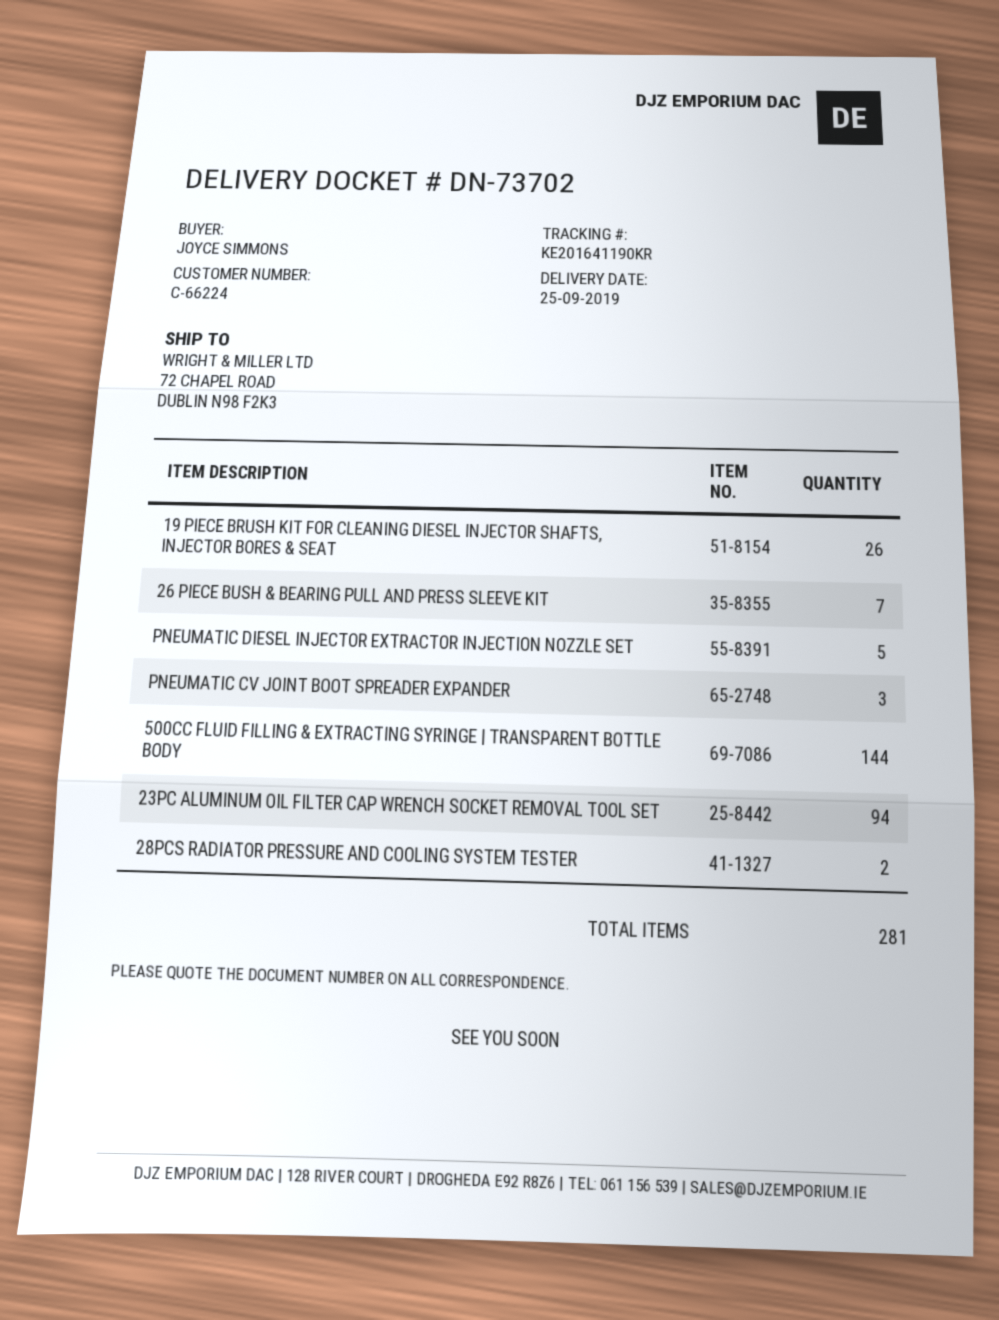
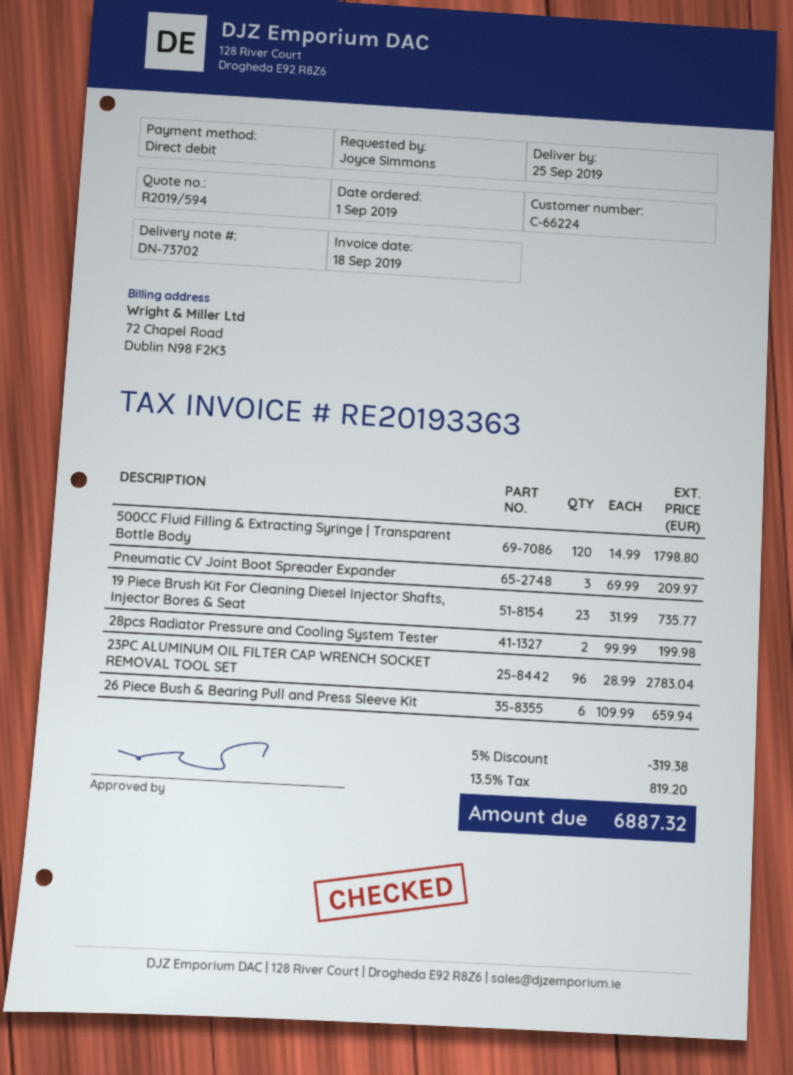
19 PIECE BRUSH KIT FOR CLEANING DIESEL INJECTOR SHAFTS, INJECTOR BORES & SEAT: 26 -> 23
26 PIECE BUSH & BEARING PULL AND PRESS SLEEVE KIT: 7 -> 6
PNEUMATIC DIESEL INJECTOR EXTRACTOR INJECTION NOZZLE SET: 5 -> none
500CC FLUID FILLING & EXTRACTING SYRINGE | TRANSPARENT BOTTLE BODY: 144 -> 120
23PC ALUMINUM OIL FILTER CAP WRENCH SOCKET REMOVAL TOOL SET: 94 -> 96

